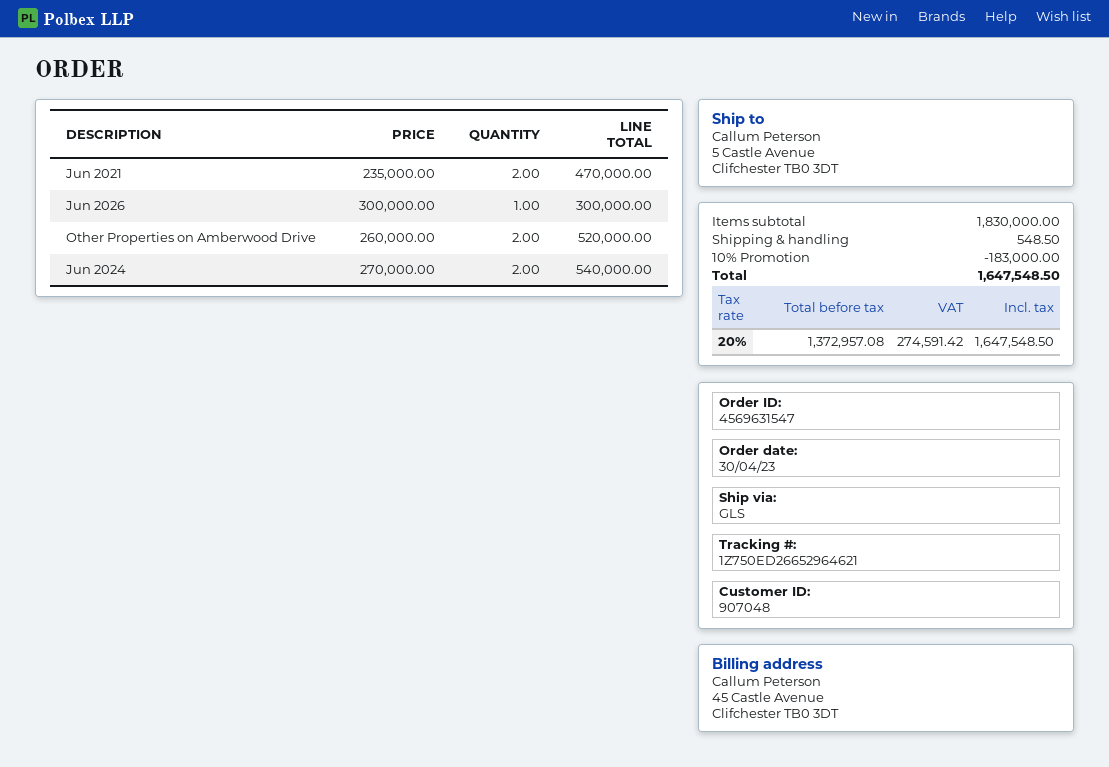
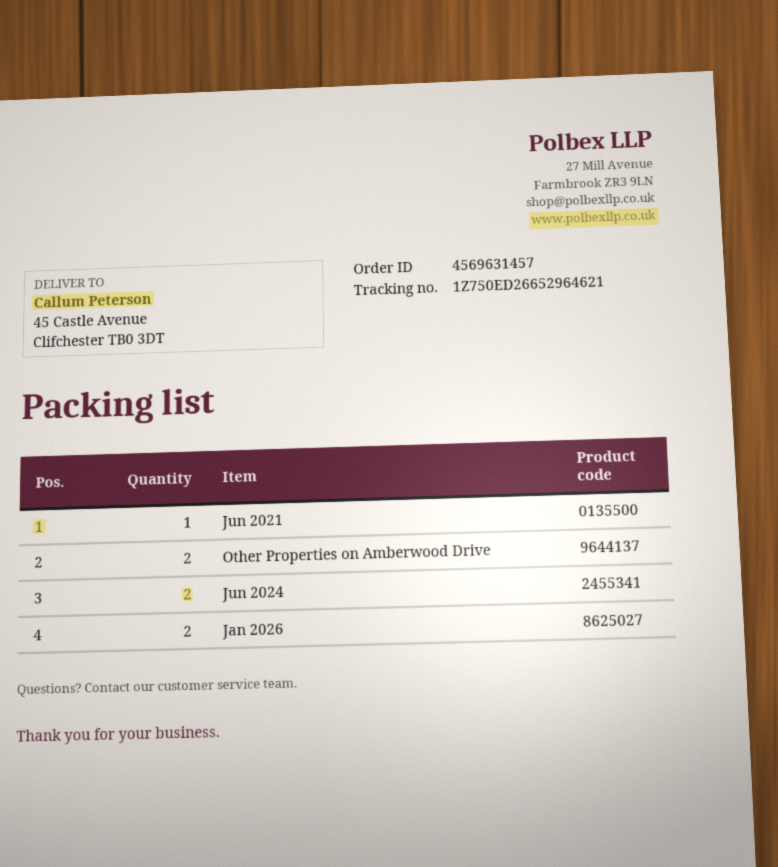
order number: 4569631547 -> 4569631457
ship to: 5 Castle Avenue, Clifchester TB0 3DT -> 45 Castle Avenue, Clifchester TB0 3DT
Jun 2021: 2 -> 1
Jun 2026: 1 -> none
Jan 2026: none -> 2

